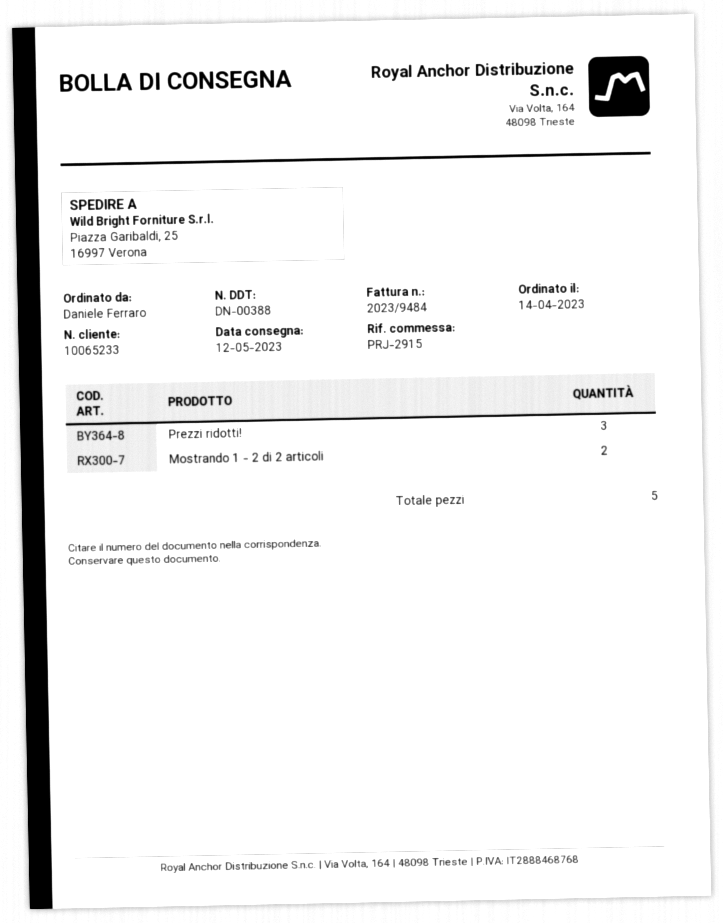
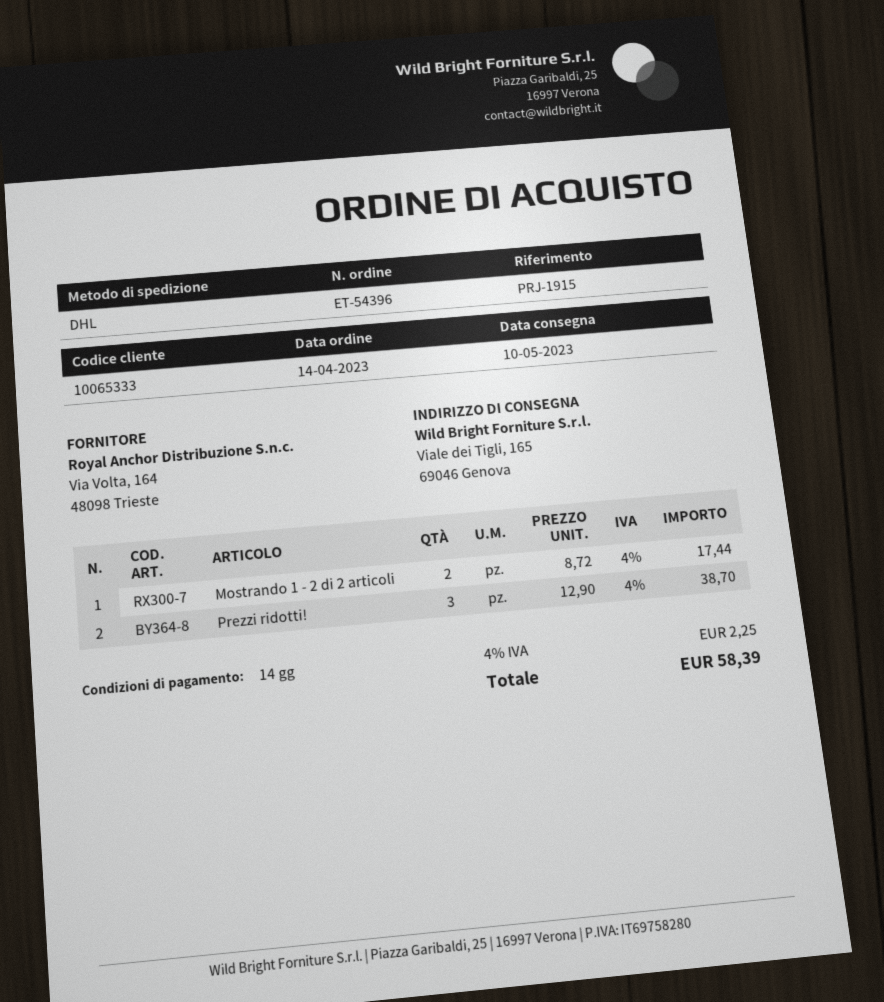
delivery date: 2023-05-12 -> 2023-05-10
customer number: 10065233 -> 10065333
reference: PRJ-2915 -> PRJ-1915
ship to: Piazza Garibaldi, 25, 16997 Verona -> Viale dei Tigli, 165, 69046 Genova

